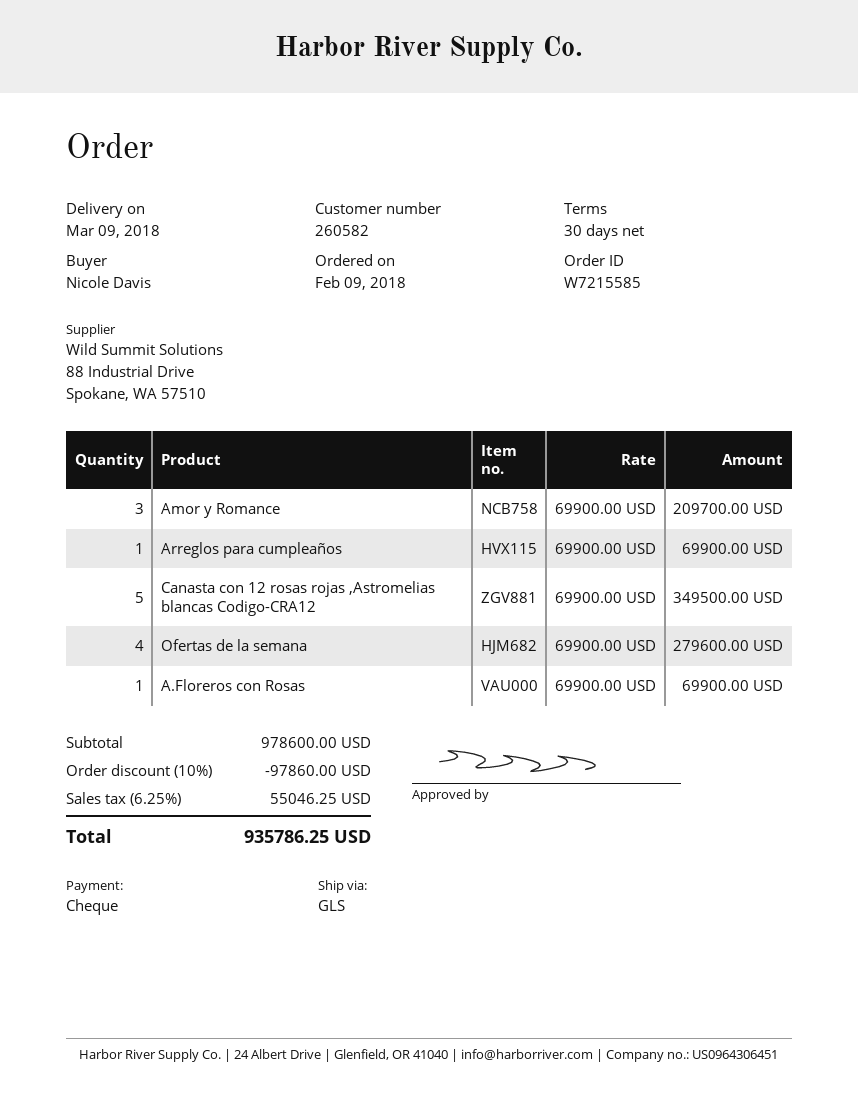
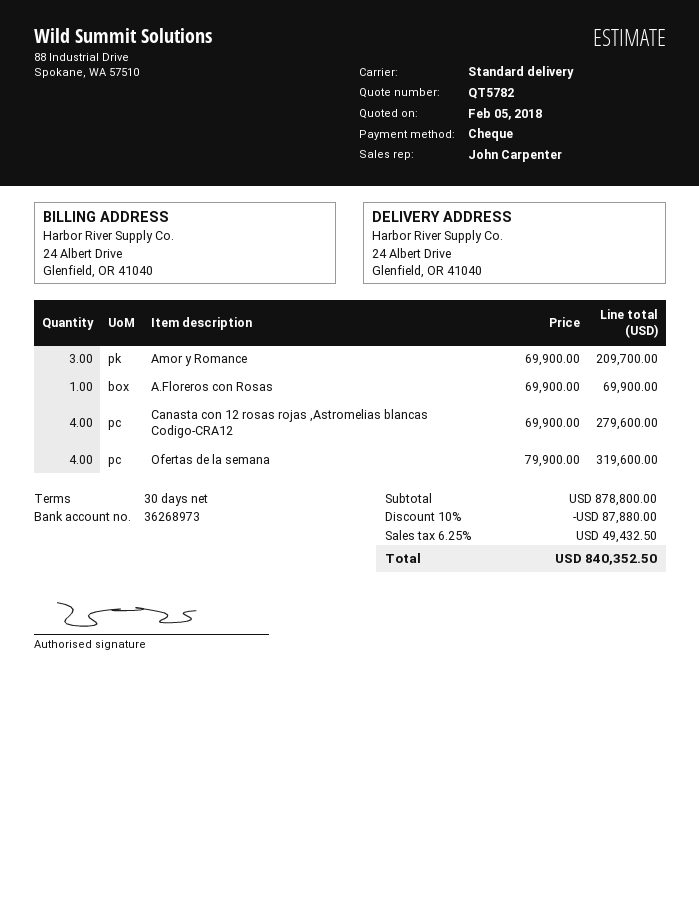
shipping method: GLS -> standard
Arreglos para cumpleaños: 1 x 69900.00 = 69900.00 -> none
Canasta con 12 rosas rojas ,Astromelias blancas Codigo-CRA12: 5 x 69900.00 = 349500.00 -> 4 x 69900.00 = 279600.00
Ofertas de la semana: 4 x 69900.00 = 279600.00 -> 4 x 79900.00 = 319600.00
subtotal: 978600.00 -> 878800.00
discount: 10% = 97860.00 -> 10% = 87880.00
tax: 6.25% = 55046.25 -> 6.25% = 49432.50
total: 935786.25 -> 840352.50

